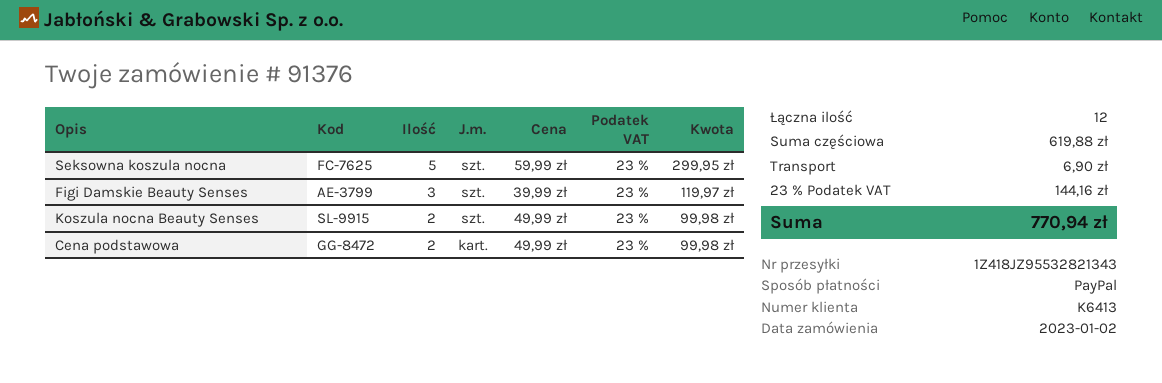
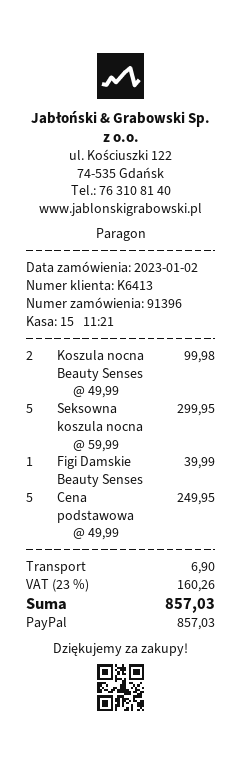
order number: 91376 -> 91396
Figi Damskie Beauty Senses: 3 x 39.99 = 119.97 -> 1 x 39.99 = 39.99
Cena podstawowa: 2 x 49.99 = 99.98 -> 5 x 49.99 = 249.95
tax: 23% = 144.16 -> 23% = 160.26
total: 770.94 -> 857.03

